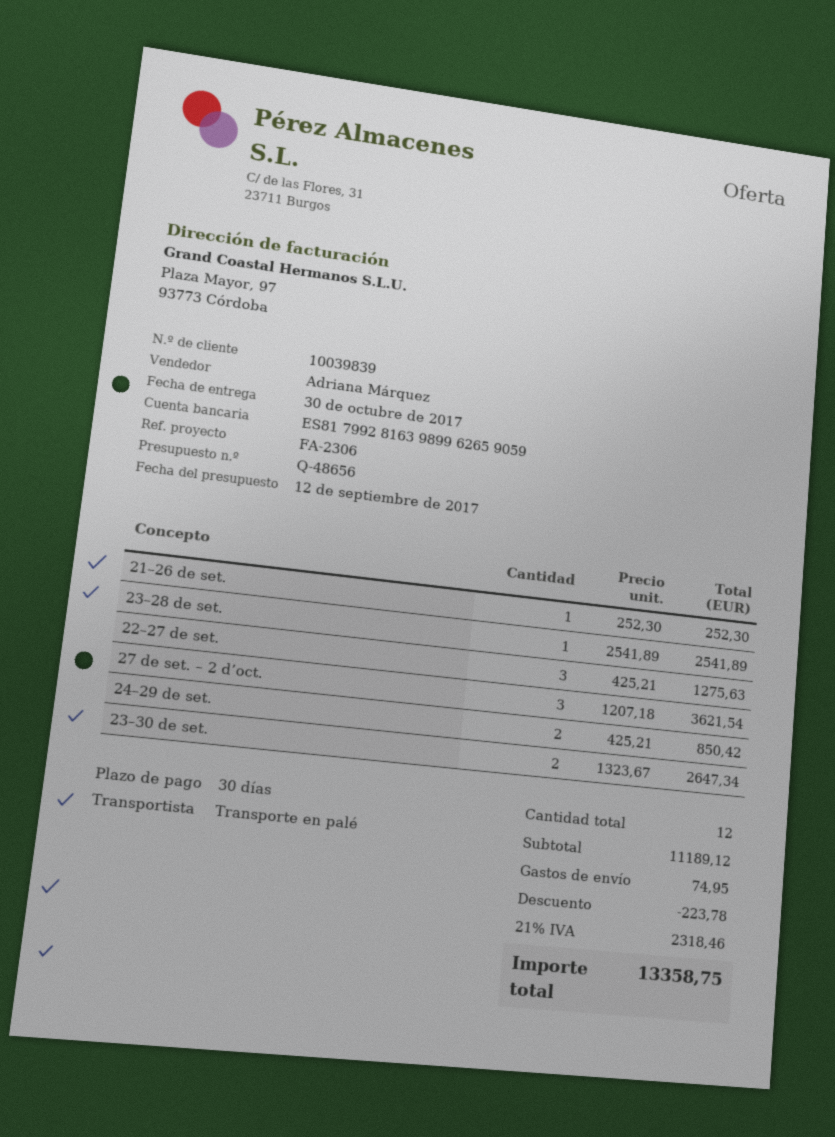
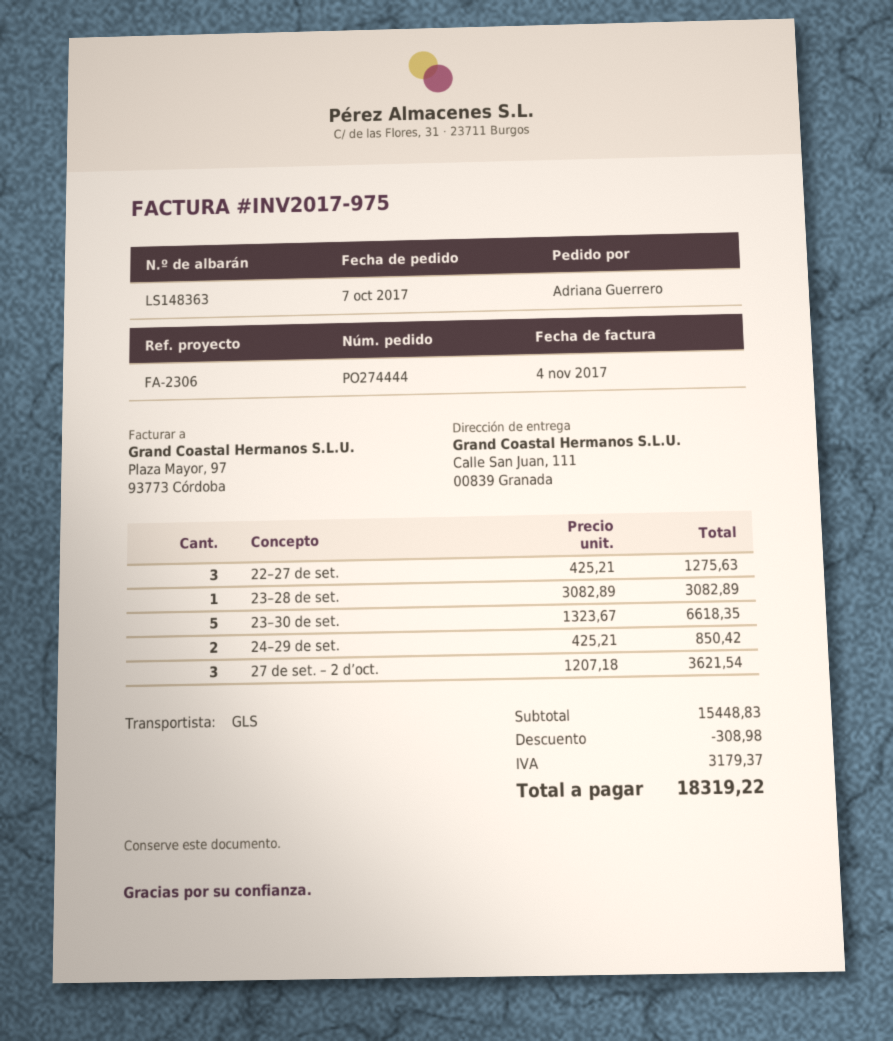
shipping method: pallet freight -> GLS
21–26 de set.: 1 x 252.30 = 252.30 -> none
23–28 de set.: 1 x 2541.89 = 2541.89 -> 1 x 3082.89 = 3082.89
23–30 de set.: 2 x 1323.67 = 2647.34 -> 5 x 1323.67 = 6618.35
subtotal: 11189.12 -> 15448.83
discount: 223.78 -> 308.98
shipping: 74.95 -> none
tax: 2318.46 -> 3179.37
total: 13358.75 -> 18319.22

